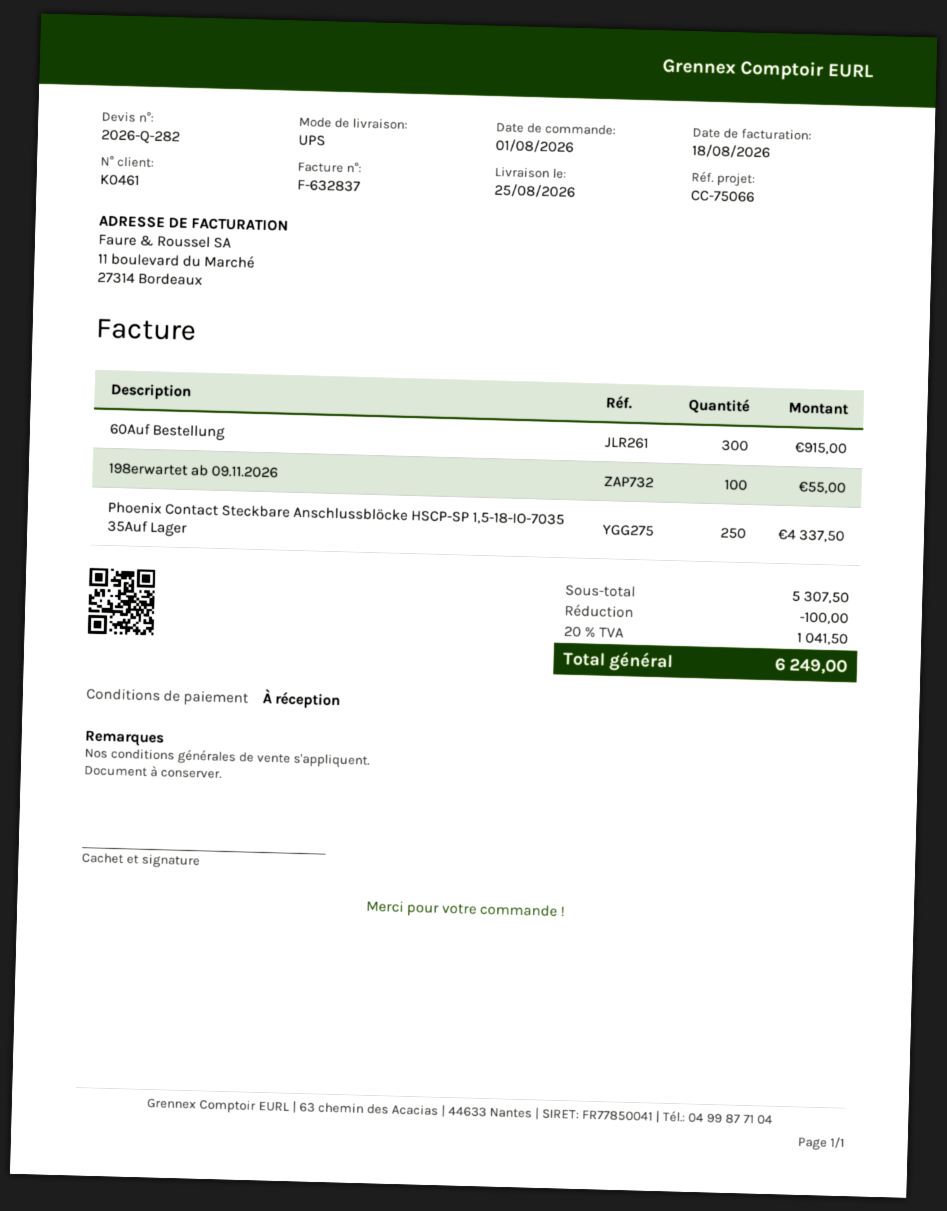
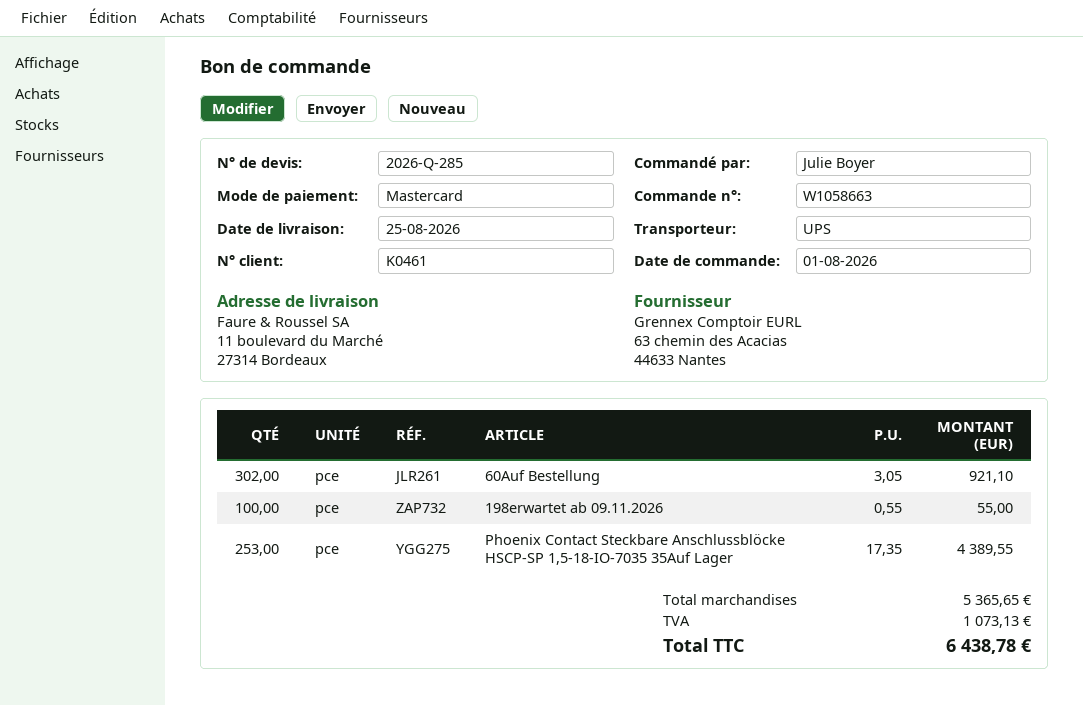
quote number: 2026-Q-282 -> 2026-Q-285
60Auf Bestellung: 300 for 915.00 -> 302 for 921.10
Phoenix Contact Steckbare Anschlussblöcke HSCP-SP 1,5-18-IO-7035 35Auf Lager: 250 for 4337.50 -> 253 for 4389.55
subtotal: 5307.50 -> 5365.65
discount: 100.00 -> none
tax: 1041.50 -> 1073.13
total: 6249.00 -> 6438.78

